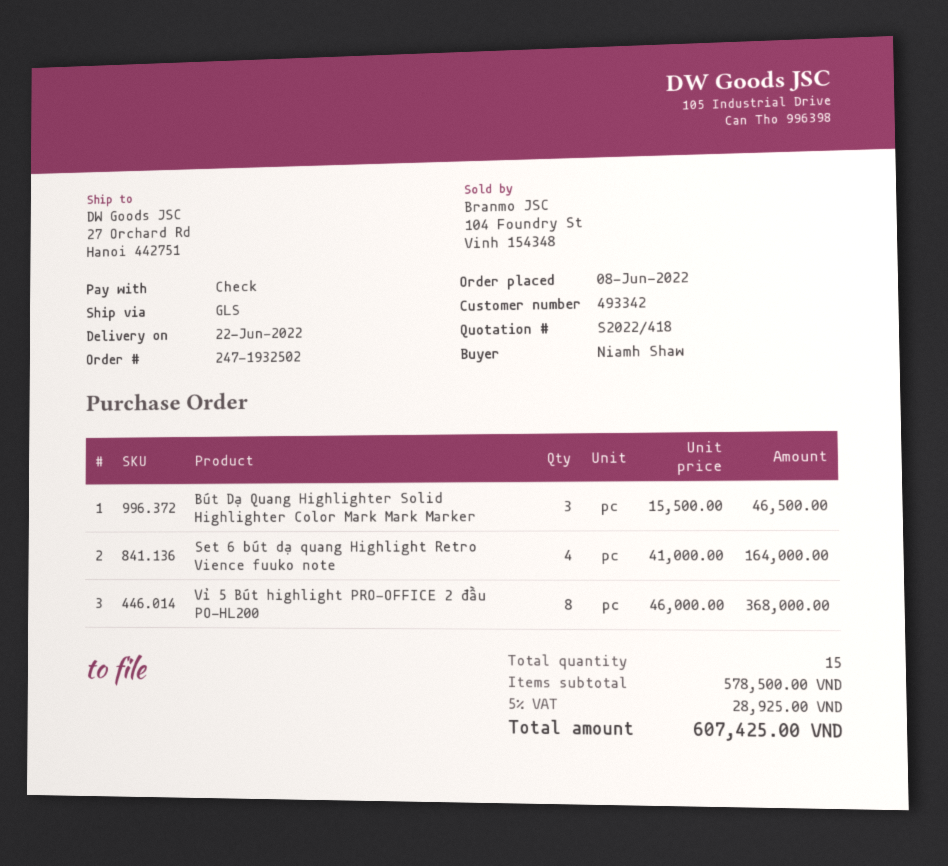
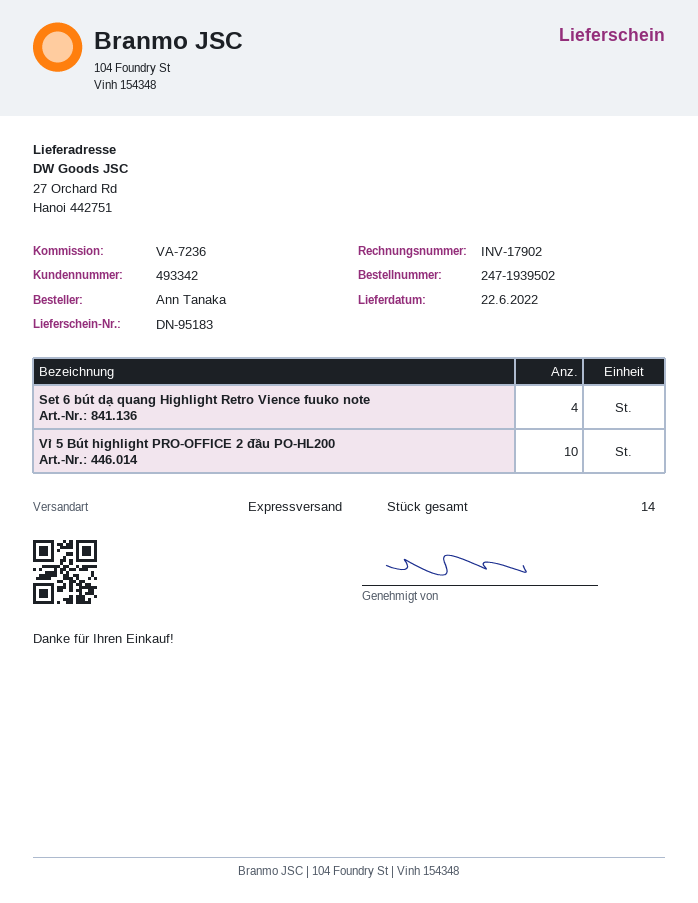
order number: 247-1932502 -> 247-1939502
ordered by: Niamh Shaw -> Ann Tanaka
shipping method: GLS -> express
Bút Dạ Quang Highlighter Solid Highlighter Color Mark Mark Marker: 3 -> none
Vỉ 5 Bút highlight PRO-OFFICE 2 đầu PO-HL200: 8 -> 10
total quantity: 15 -> 14

